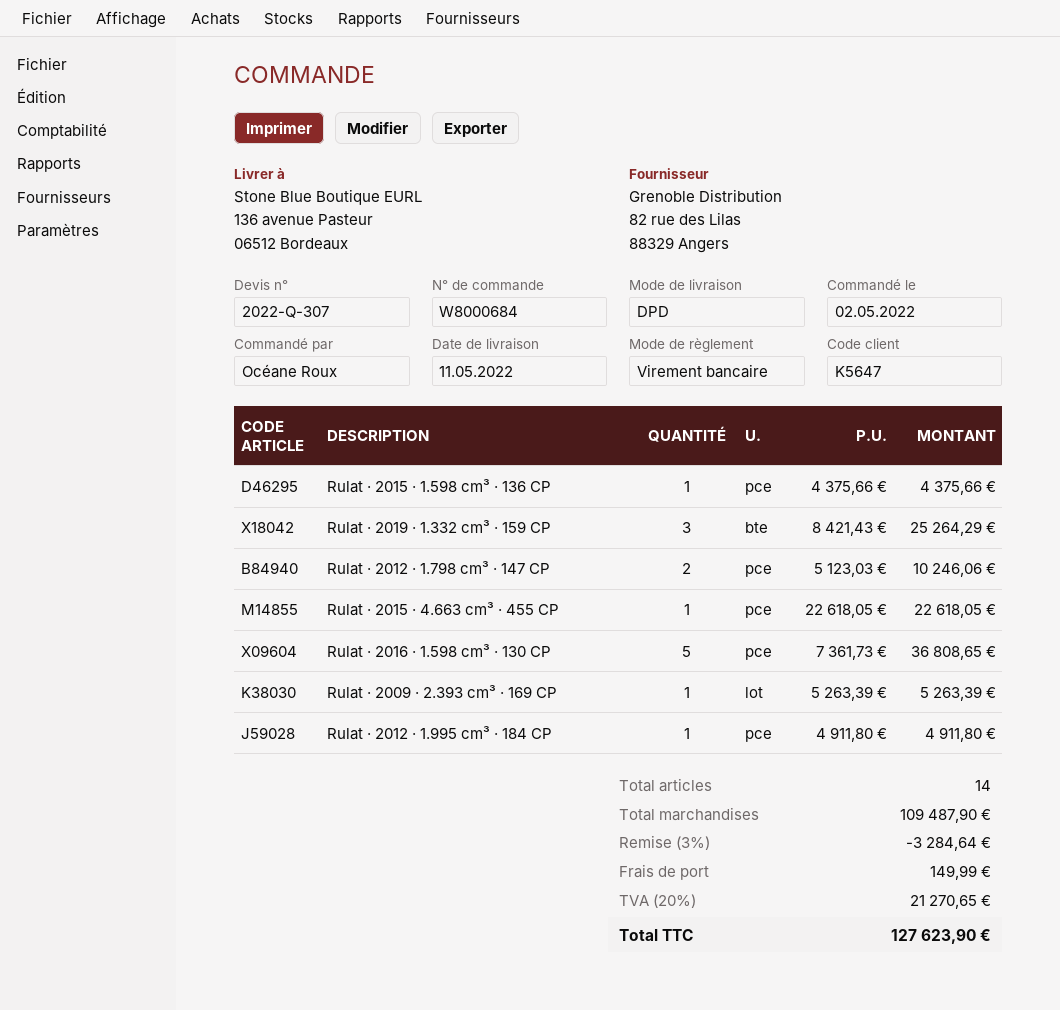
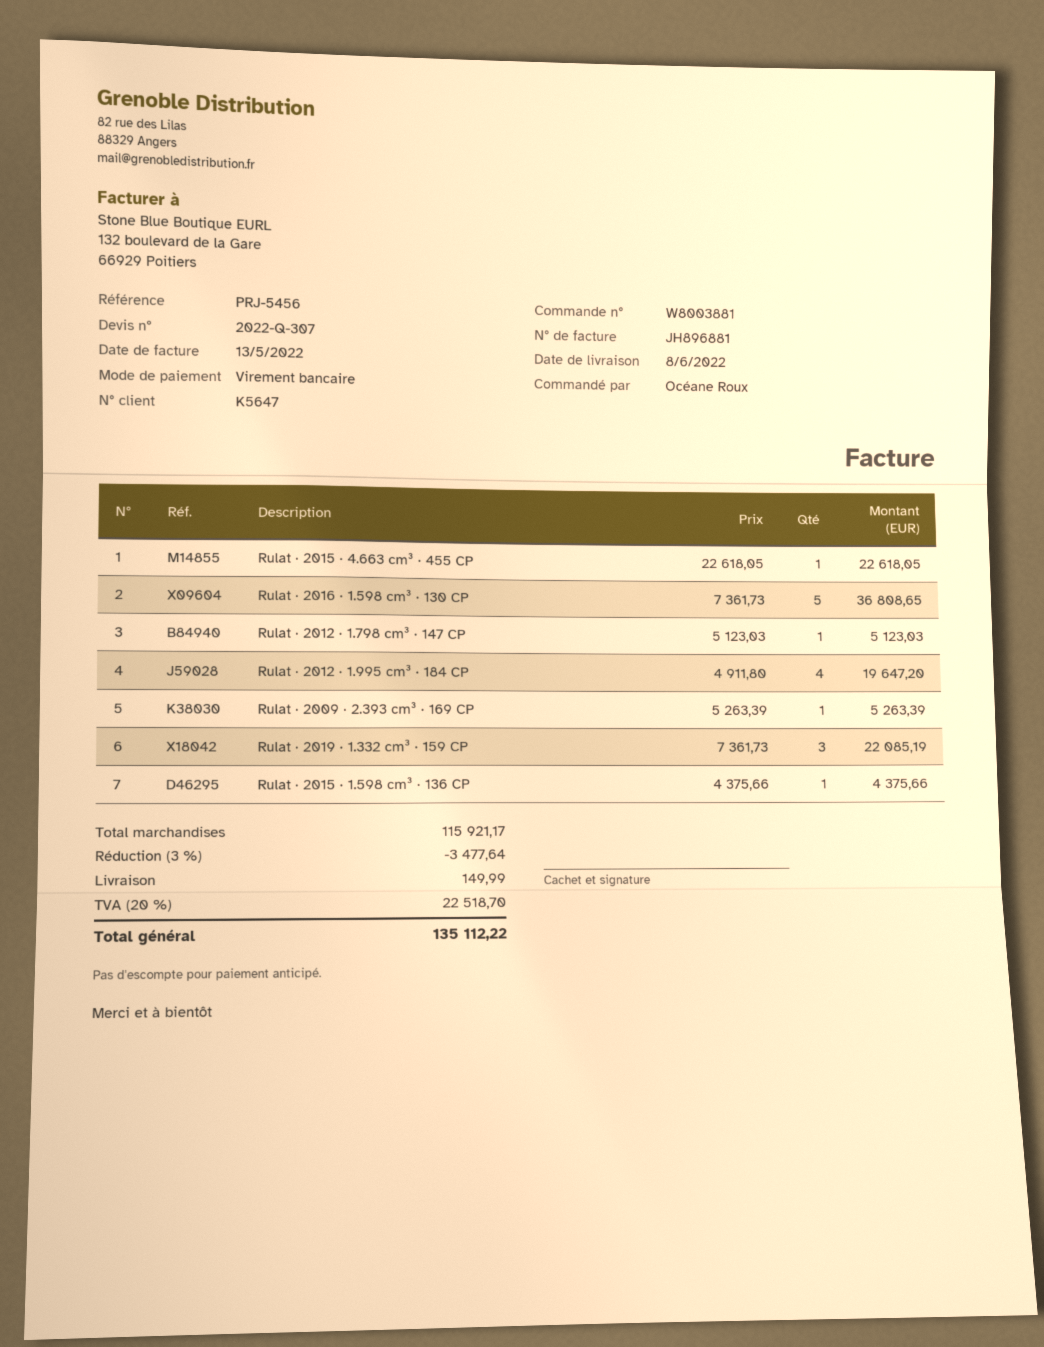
order number: W8000684 -> W8003881
delivery date: 2022-05-11 -> 2022-06-08
Rulat · 2019 · 1.332 cm³ · 159 CP: 3 x 8421.43 = 25264.29 -> 3 x 7361.73 = 22085.19
Rulat · 2012 · 1.798 cm³ · 147 CP: 2 x 5123.03 = 10246.06 -> 1 x 5123.03 = 5123.03
Rulat · 2012 · 1.995 cm³ · 184 CP: 1 x 4911.80 = 4911.80 -> 4 x 4911.80 = 19647.20
subtotal: 109487.90 -> 115921.17
discount: 3% = 3284.64 -> 3% = 3477.64
tax: 20% = 21270.65 -> 20% = 22518.70
total: 127623.90 -> 135112.22

